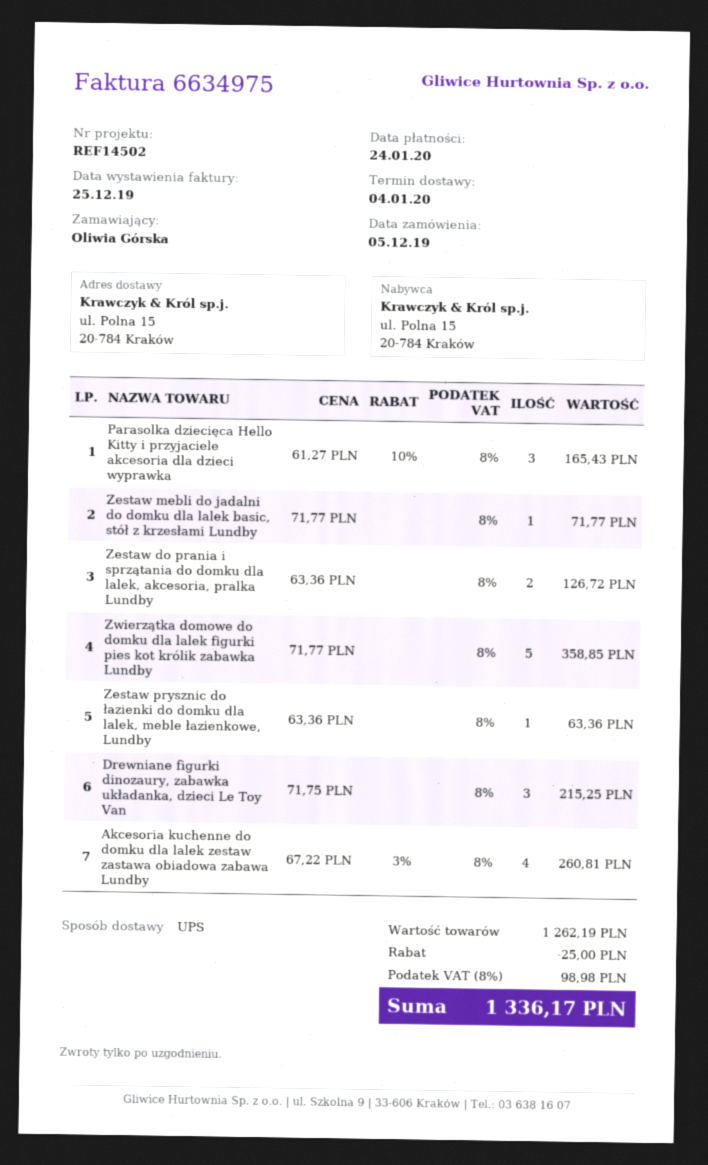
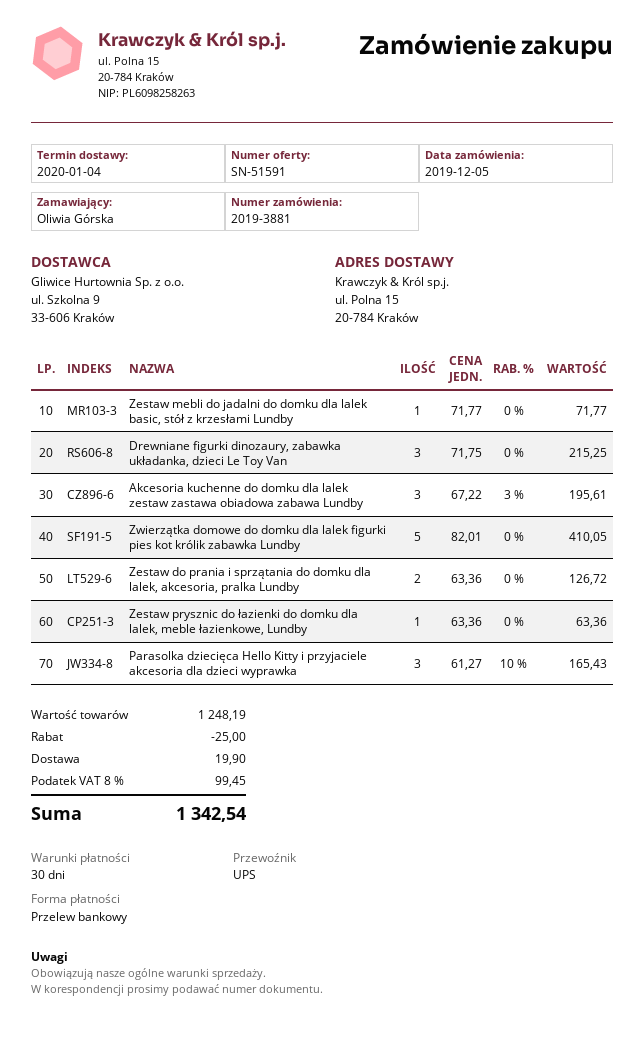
Zwierzątka domowe do domku dla lalek figurki pies kot królik zabawka Lundby: 5 x 71.77 = 358.85 -> 5 x 82.01 = 410.05
Akcesoria kuchenne do domku dla lalek zestaw zastawa obiadowa zabawa Lundby: 4 x 67.22 - 3% = 260.81 -> 3 x 67.22 - 3% = 195.61
subtotal: 1262.19 -> 1248.19
shipping: none -> 19.90
tax: 8% = 98.98 -> 8% = 99.45
total: 1336.17 -> 1342.54

